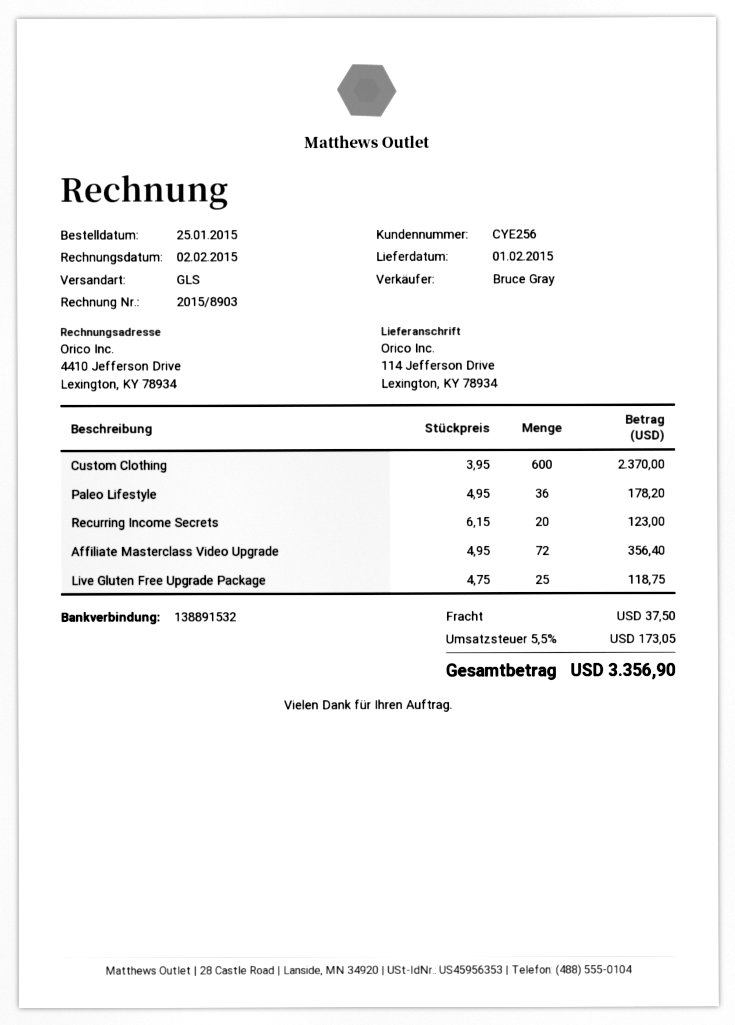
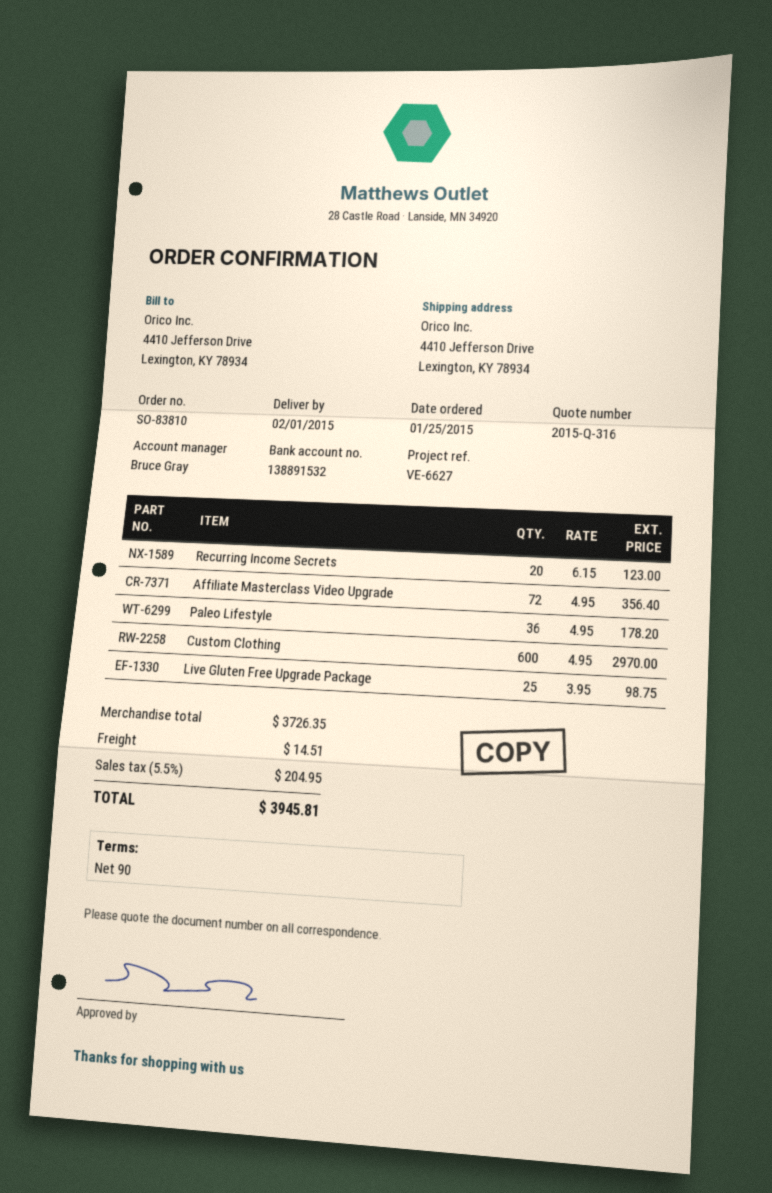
ship to: 114 Jefferson Drive, Lexington, KY 78934 -> 4410 Jefferson Drive, Lexington, KY 78934
Custom Clothing: 600 x 3.95 = 2370.00 -> 600 x 4.95 = 2970.00
Live Gluten Free Upgrade Package: 25 x 4.75 = 118.75 -> 25 x 3.95 = 98.75
shipping: 37.50 -> 14.51
tax: 5.5% = 173.05 -> 5.5% = 204.95
total: 3356.90 -> 3945.81

